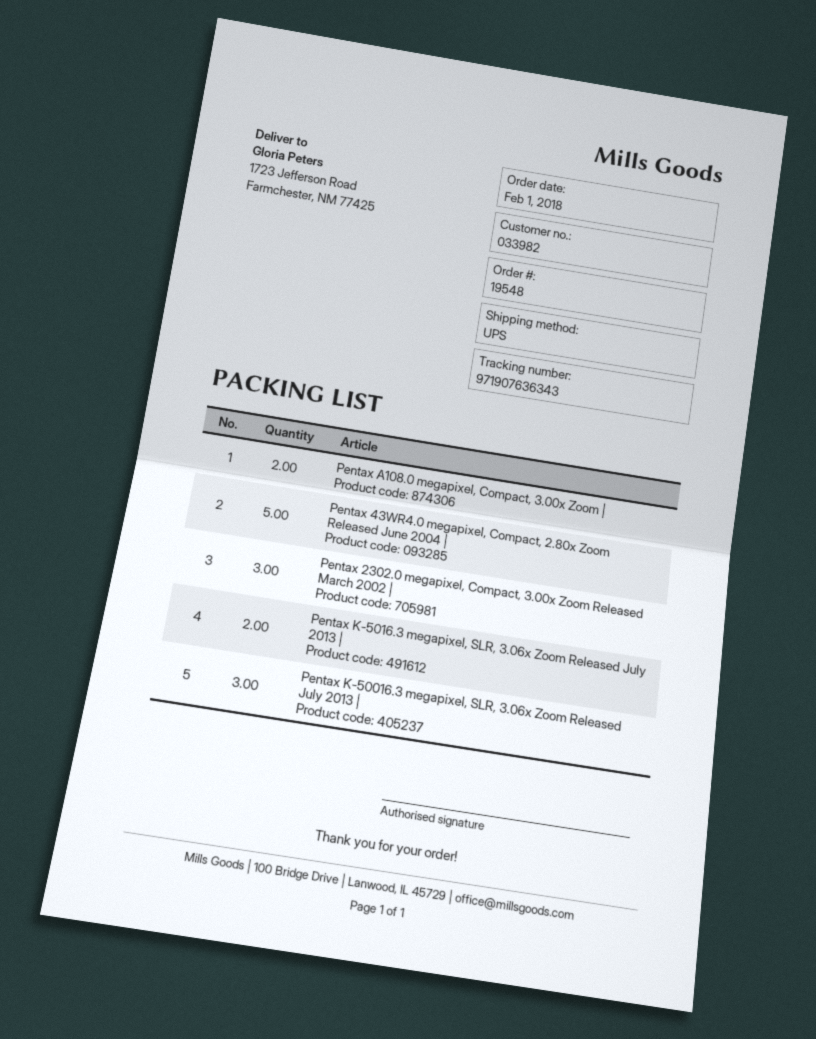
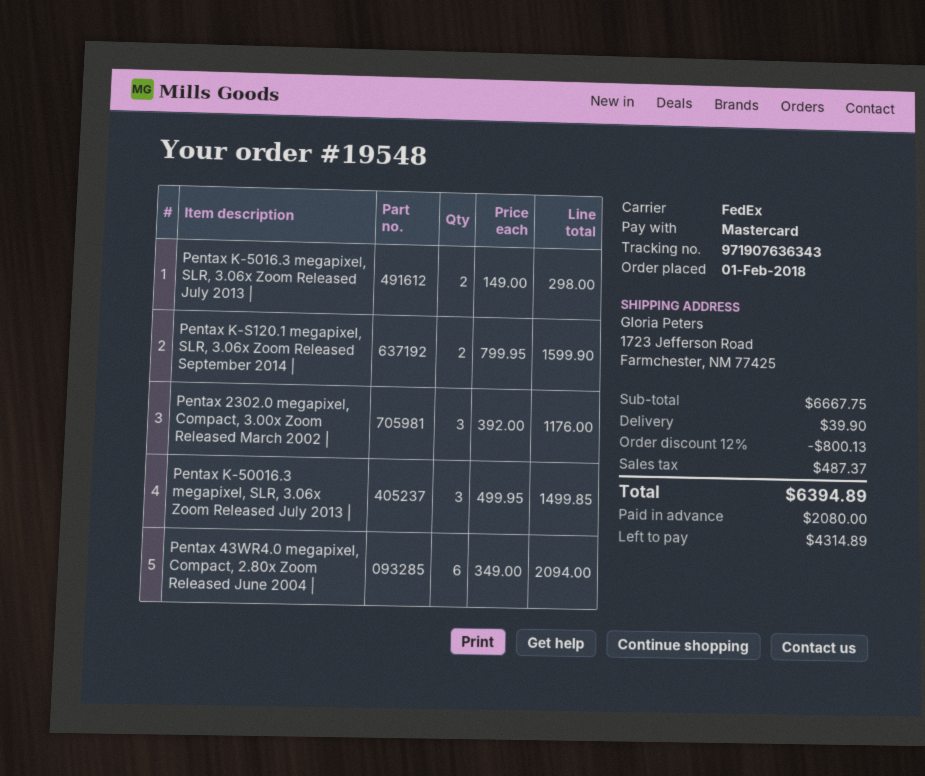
shipping method: UPS -> FedEx
Pentax A108.0 megapixel, Compact, 3.00x Zoom |: 2 -> none
Pentax 43WR4.0 megapixel, Compact, 2.80x Zoom Released June 2004 |: 5 -> 6
Pentax K-S120.1 megapixel, SLR, 3.06x Zoom Released September 2014 |: none -> 2

